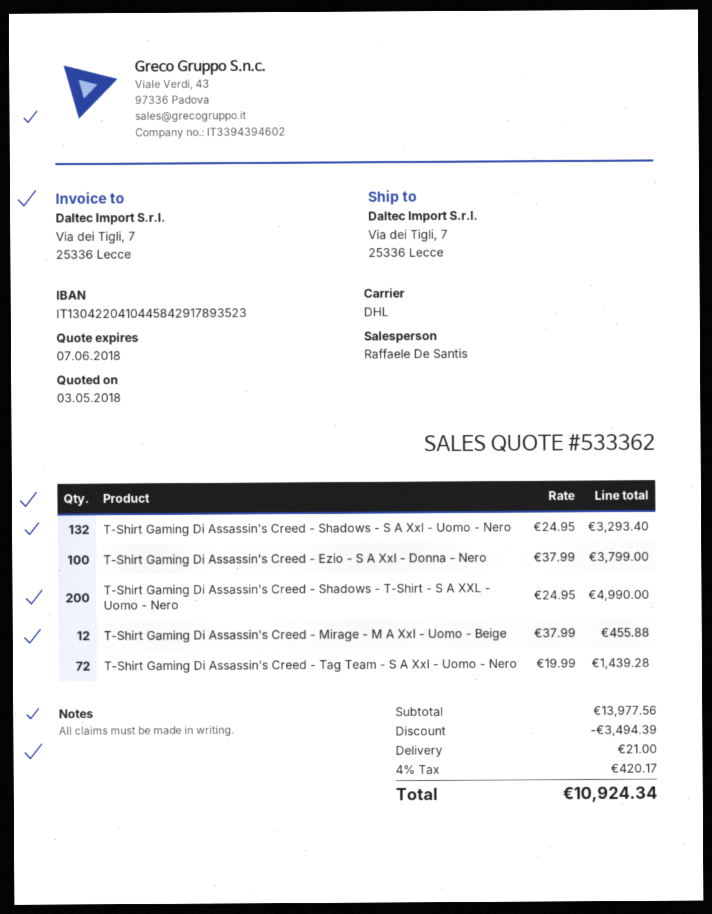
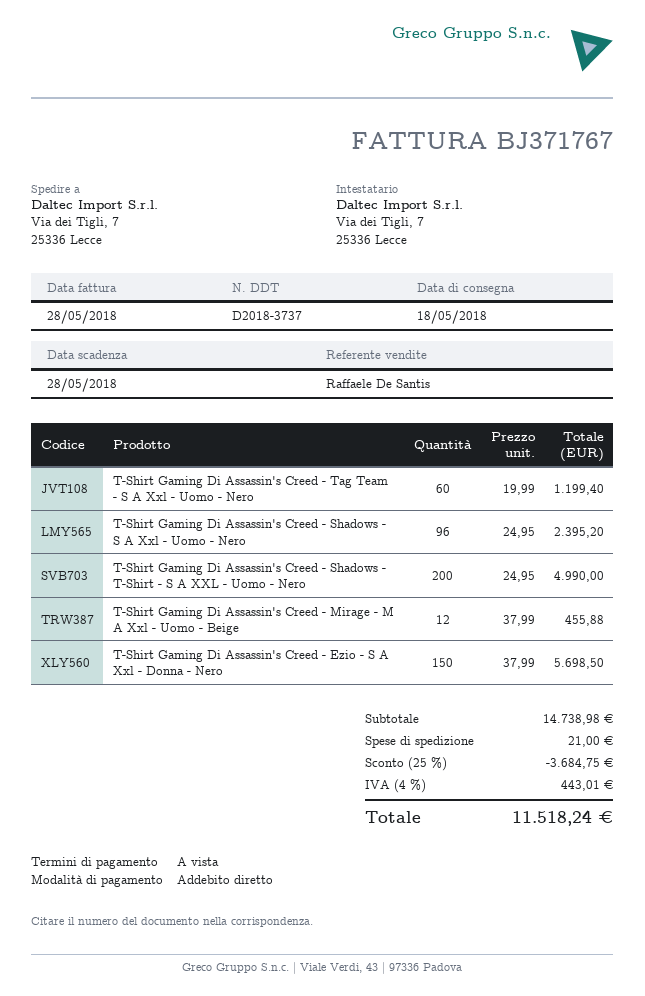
T-Shirt Gaming Di Assassin's Creed - Shadows - S A Xxl - Uomo - Nero: 132 x 24.95 = 3293.40 -> 96 x 24.95 = 2395.20
T-Shirt Gaming Di Assassin's Creed - Ezio - S A Xxl - Donna - Nero: 100 x 37.99 = 3799.00 -> 150 x 37.99 = 5698.50
T-Shirt Gaming Di Assassin's Creed - Tag Team - S A Xxl - Uomo - Nero: 72 x 19.99 = 1439.28 -> 60 x 19.99 = 1199.40
subtotal: 13977.56 -> 14738.98
discount: 3494.39 -> 3684.75
tax: 4% = 420.17 -> 4% = 443.01
total: 10924.34 -> 11518.24

